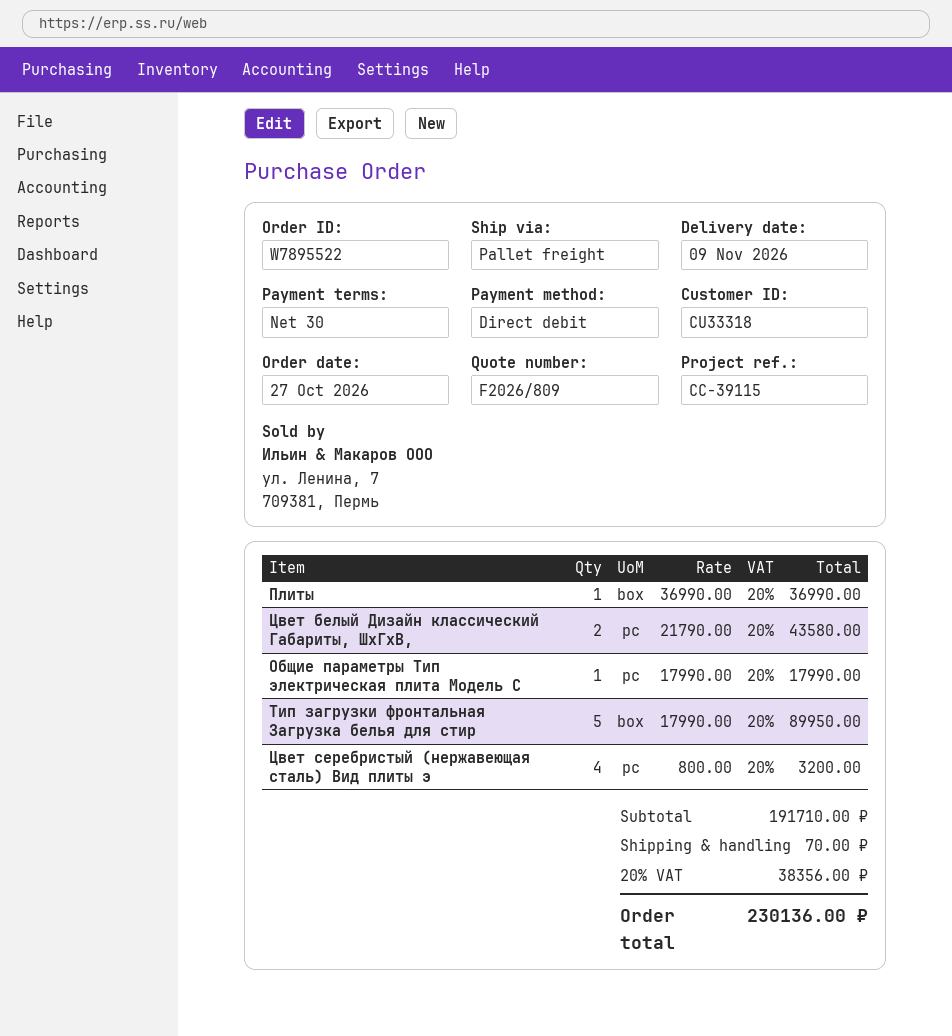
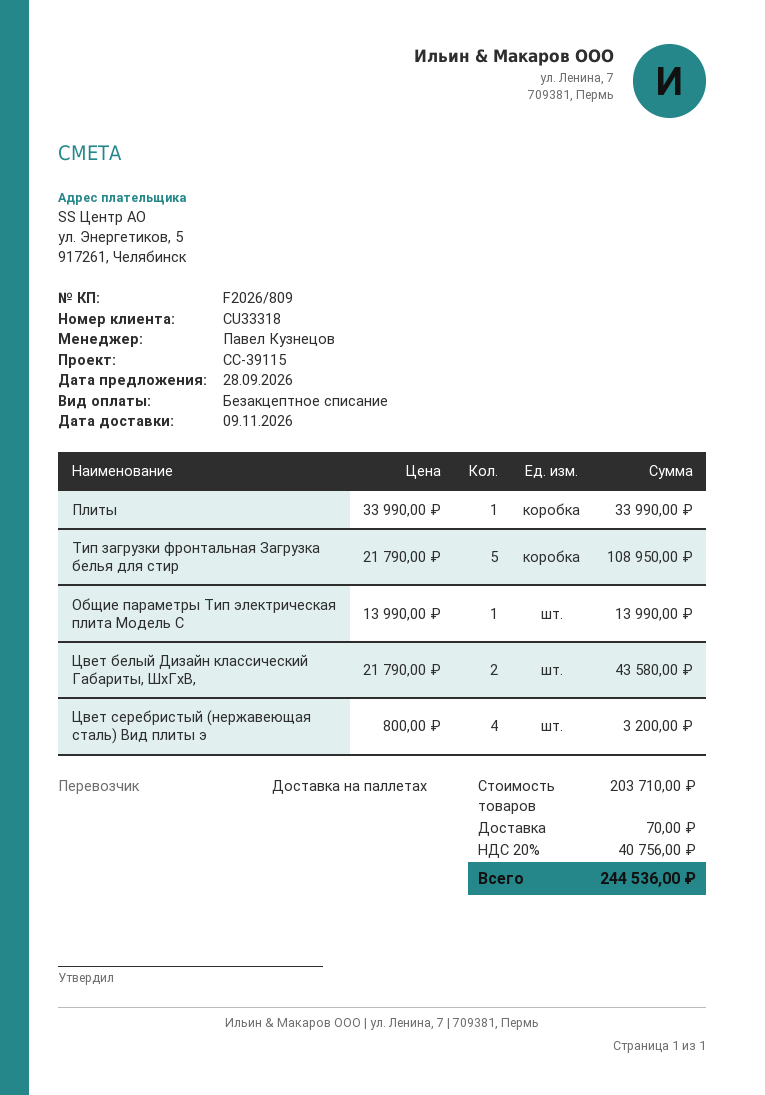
Плиты: 1 x 36990.00 = 36990.00 -> 1 x 33990.00 = 33990.00
Общие параметры Тип электрическая плита Модель C: 1 x 17990.00 = 17990.00 -> 1 x 13990.00 = 13990.00
Тип загрузки фронтальная Загрузка белья для стир: 5 x 17990.00 = 89950.00 -> 5 x 21790.00 = 108950.00
subtotal: 191710.00 -> 203710.00
tax: 20% = 38356.00 -> 20% = 40756.00
total: 230136.00 -> 244536.00

